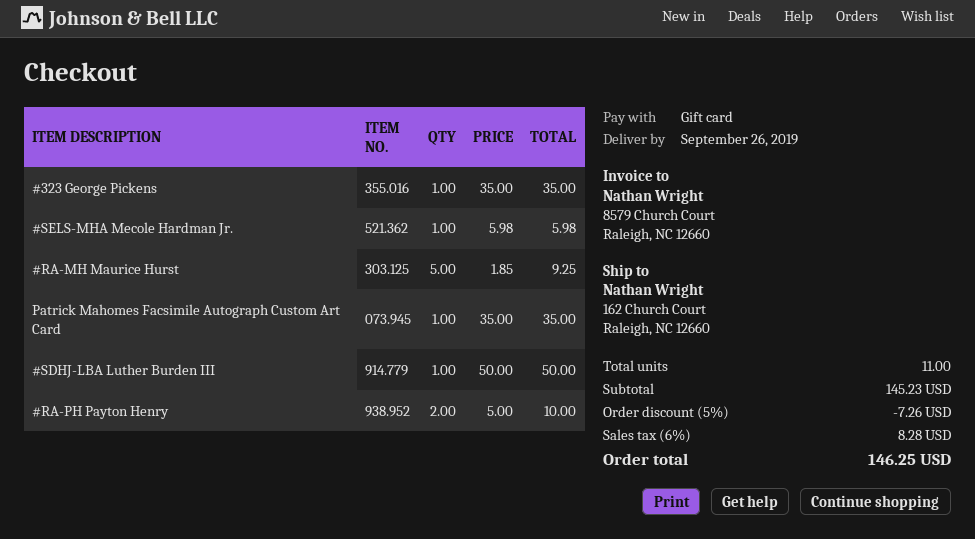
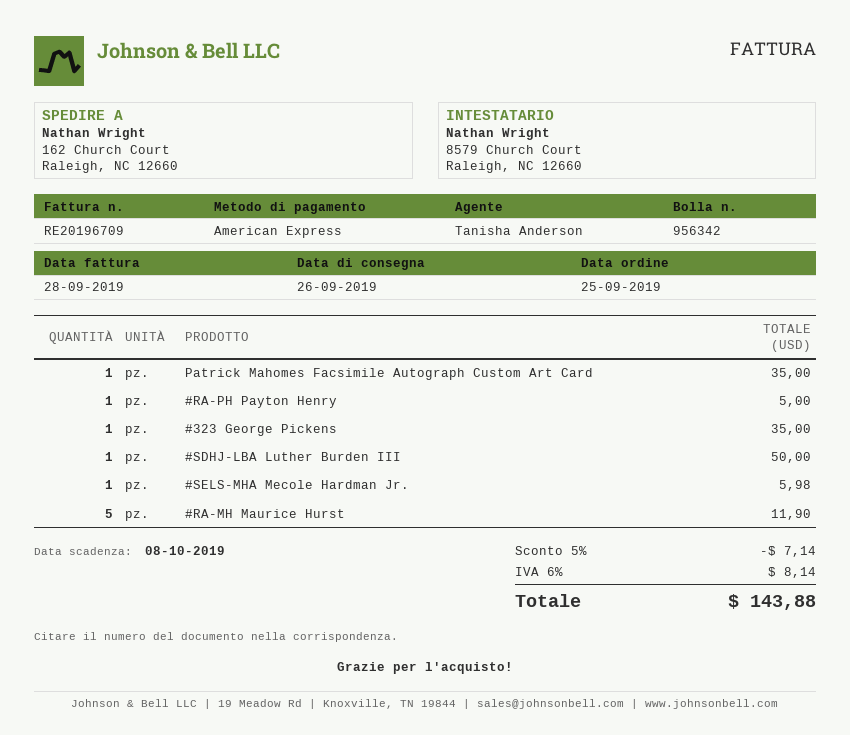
payment method: gift card -> American Express
#RA-MH Maurice Hurst: 5 for 9.25 -> 5 for 11.90
#RA-PH Payton Henry: 2 for 10.00 -> 1 for 5.00
discount: 5% = 7.26 -> 5% = 7.14
tax: 6% = 8.28 -> 6% = 8.14
total: 146.25 -> 143.88

